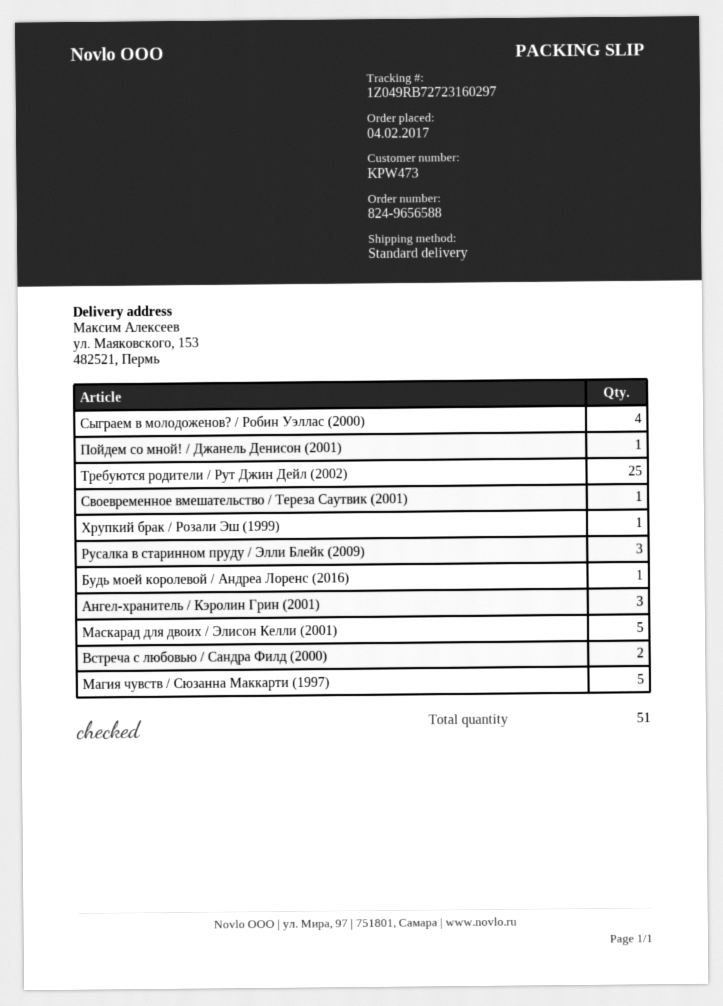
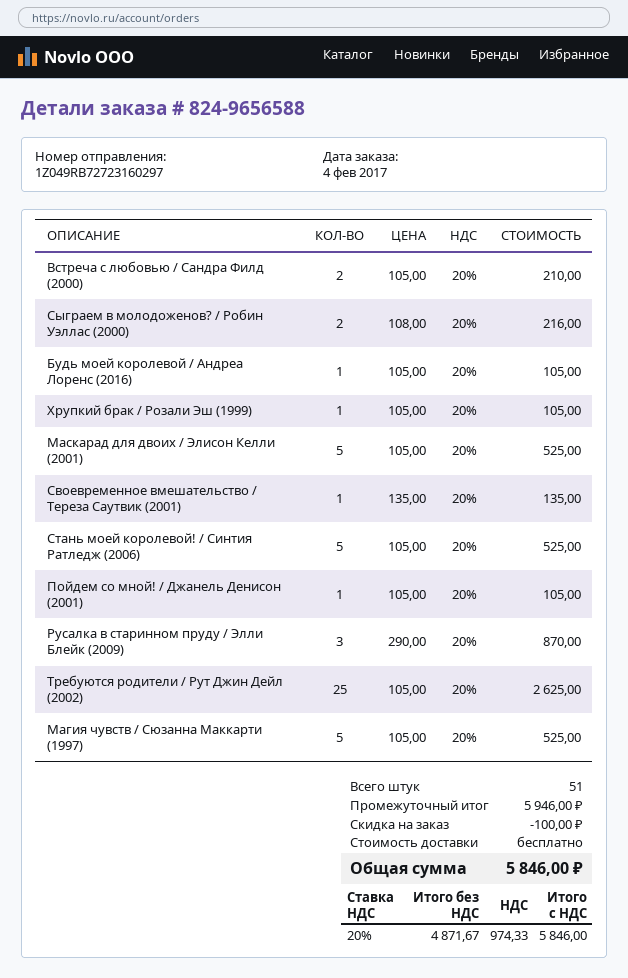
Сыграем в молодоженов? / Робин Уэллас (2000): 4 -> 2
Ангел-хранитель / Кэролин Грин (2001): 3 -> none
Стань моей королевой! / Синтия Ратледж (2006): none -> 5

